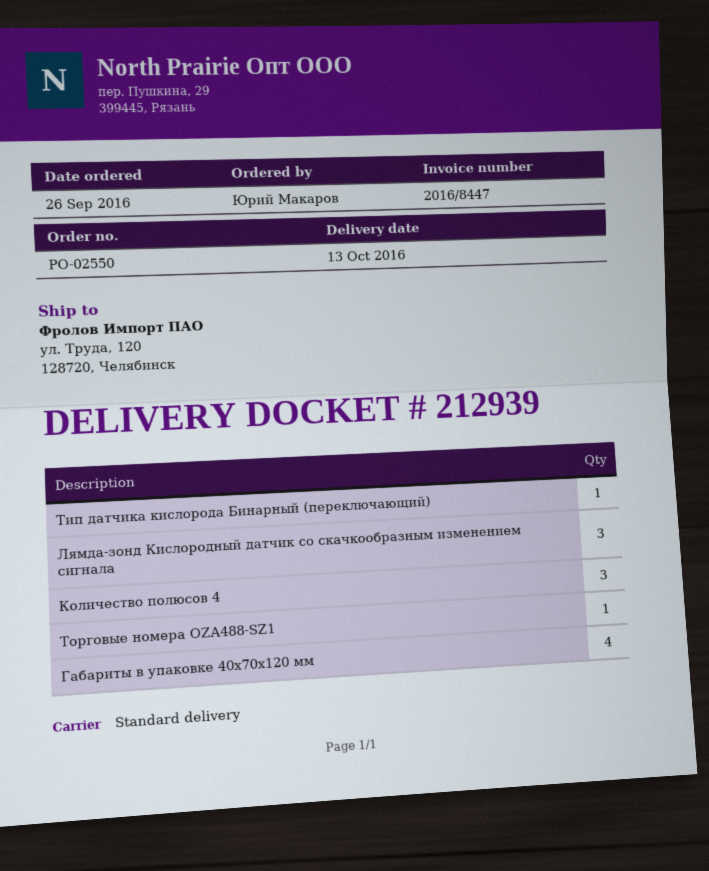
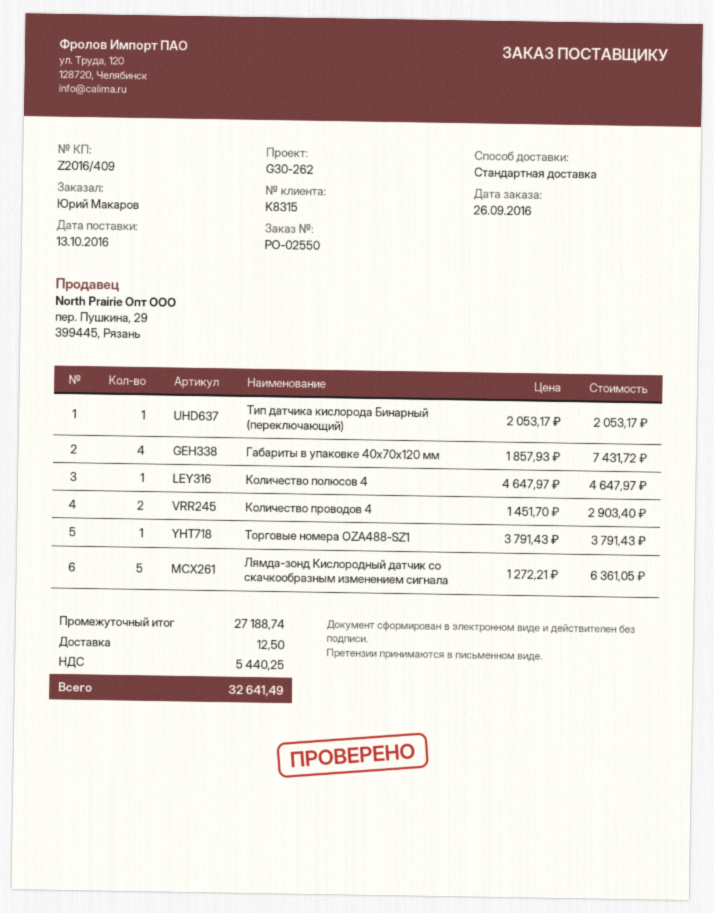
Лямда-зонд Кислородный датчик со скачкообразным изменением сигнала: 3 -> 5
Количество полюсов 4: 3 -> 1
Количество проводов 4: none -> 2

